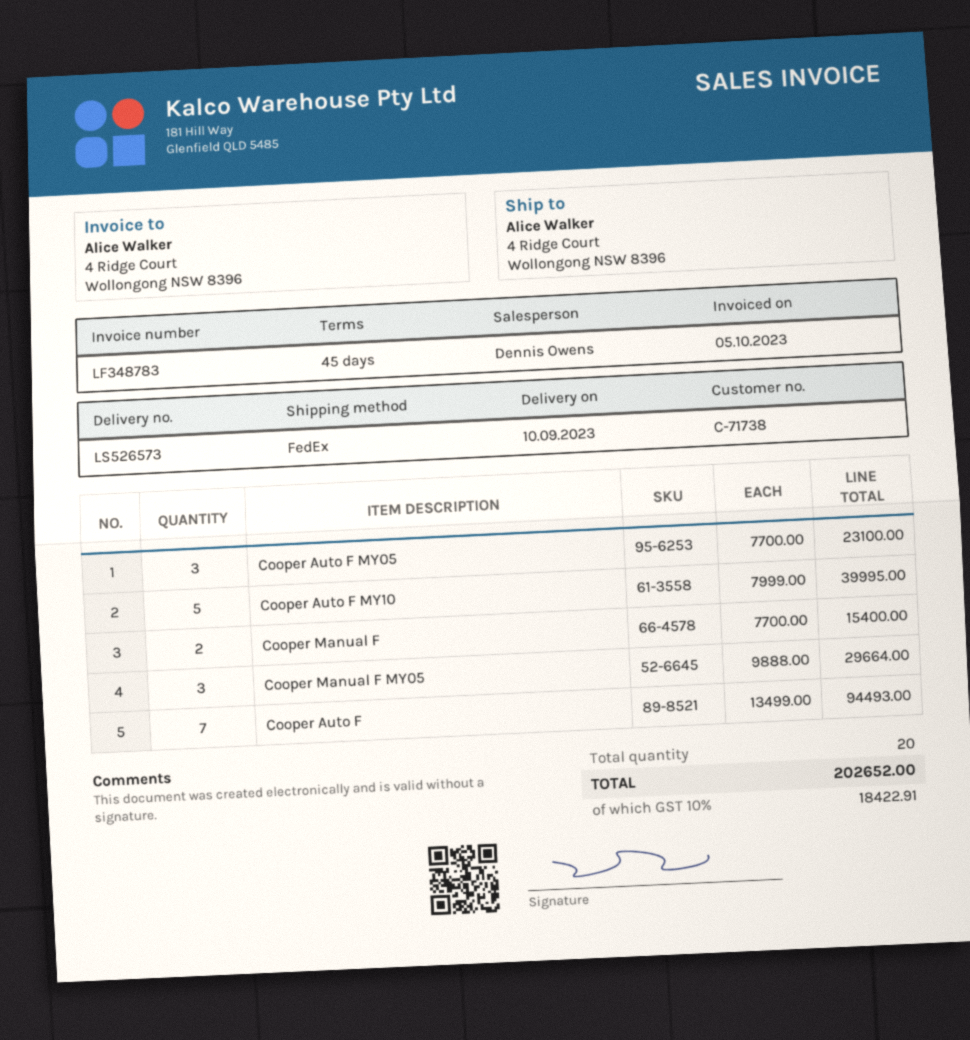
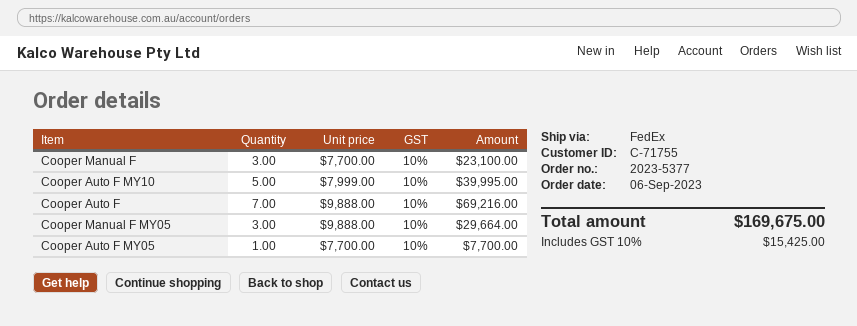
customer number: C-71738 -> C-71755
Cooper Auto F MY05: 3 x 7700.00 = 23100.00 -> 1 x 7700.00 = 7700.00
Cooper Manual F: 2 x 7700.00 = 15400.00 -> 3 x 7700.00 = 23100.00
Cooper Auto F: 7 x 13499.00 = 94493.00 -> 7 x 9888.00 = 69216.00
tax: 10% = 18422.91 -> 10% = 15425.00
total: 202652.00 -> 169675.00

